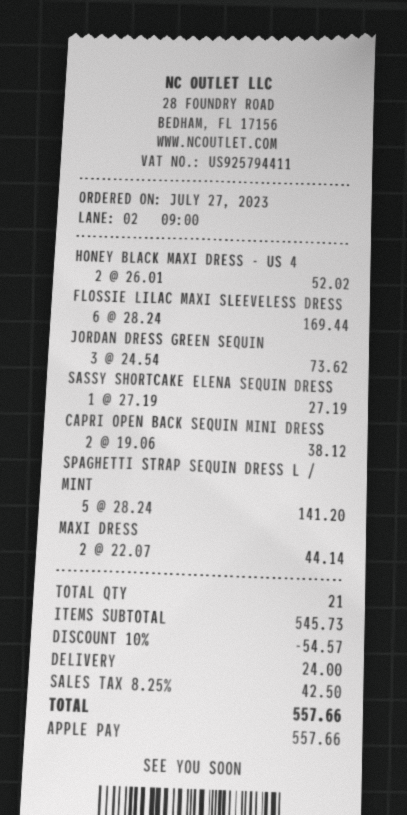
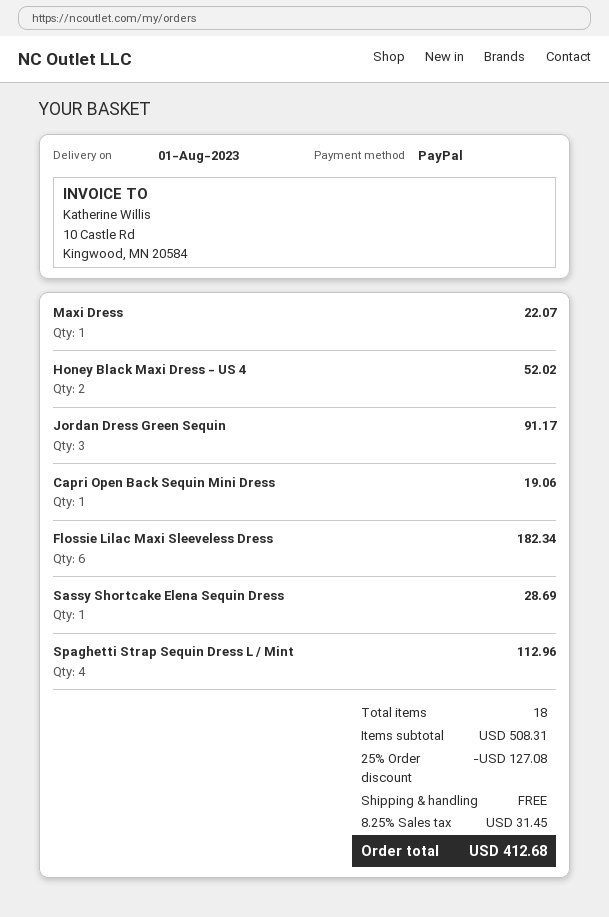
payment method: Apple Pay -> PayPal
FLOSSIE LILAC MAXI SLEEVELESS DRESS: 6 for 169.44 -> 6 for 182.34
JORDAN DRESS GREEN SEQUIN: 3 for 73.62 -> 3 for 91.17
SASSY SHORTCAKE ELENA SEQUIN DRESS: 1 for 27.19 -> 1 for 28.69
CAPRI OPEN BACK SEQUIN MINI DRESS: 2 for 38.12 -> 1 for 19.06
SPAGHETTI STRAP SEQUIN DRESS L / MINT: 5 for 141.20 -> 4 for 112.96
MAXI DRESS: 2 for 44.14 -> 1 for 22.07
total quantity: 21 -> 18
subtotal: 545.73 -> 508.31
discount: 10% = 54.57 -> 25% = 127.08
shipping: 24.00 -> 0.00
tax: 8.25% = 42.50 -> 8.25% = 31.45
total: 557.66 -> 412.68

